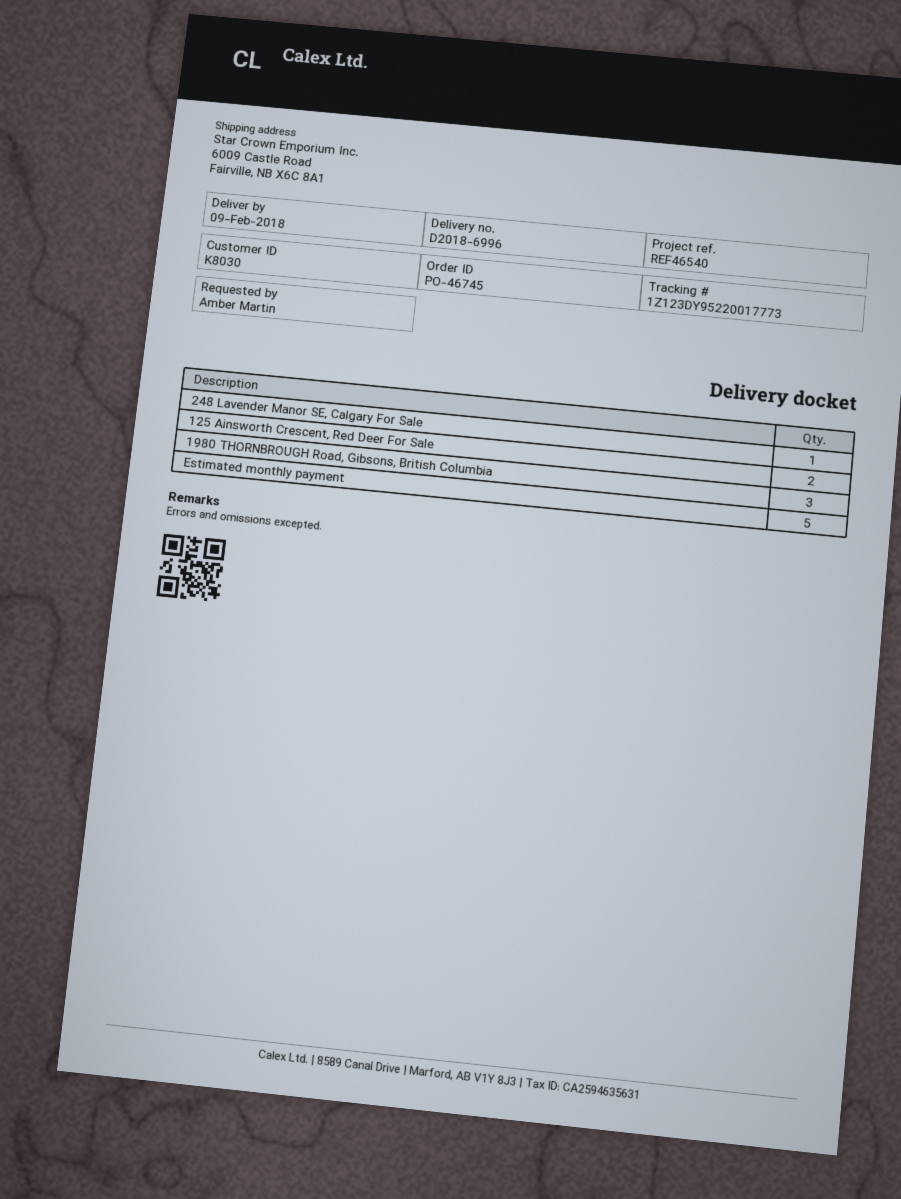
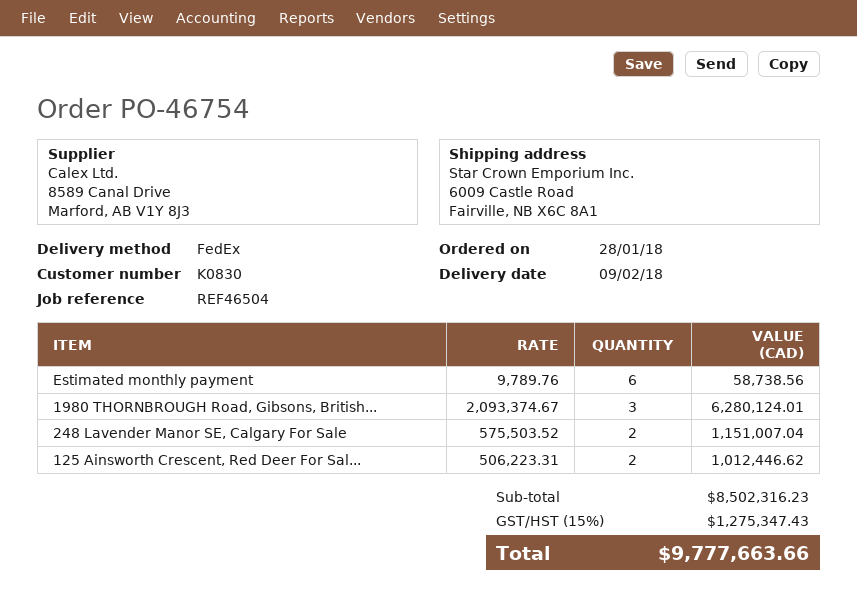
order number: PO-46745 -> PO-46754
customer number: K8030 -> K0830
reference: REF46540 -> REF46504
248 Lavender Manor SE, Calgary For Sale: 1 -> 2
Estimated monthly payment: 5 -> 6

